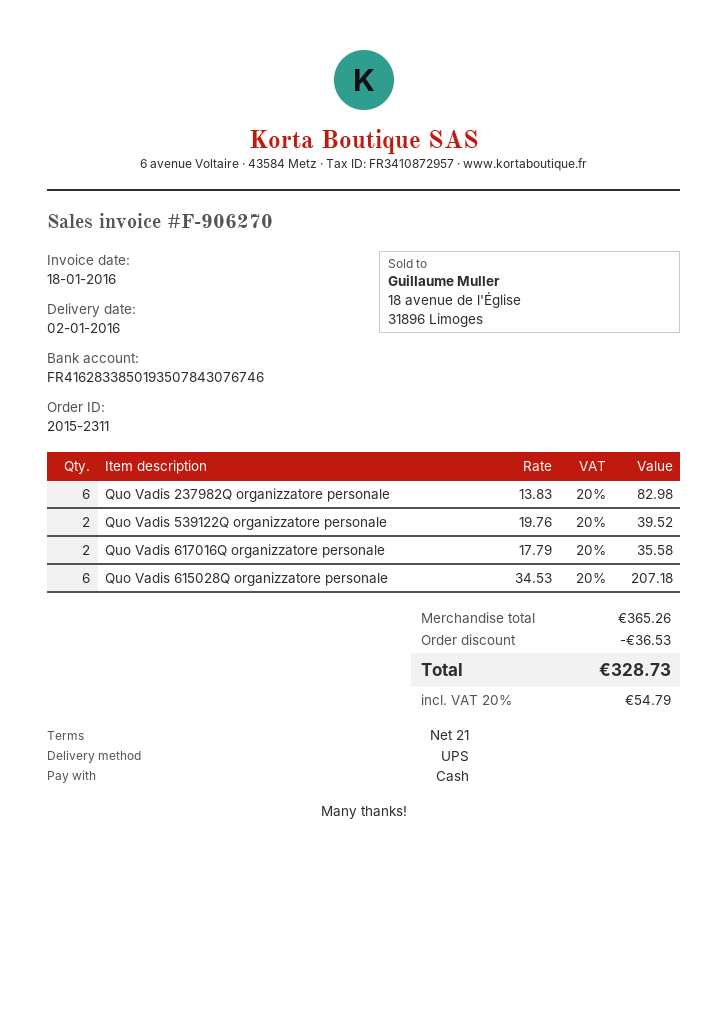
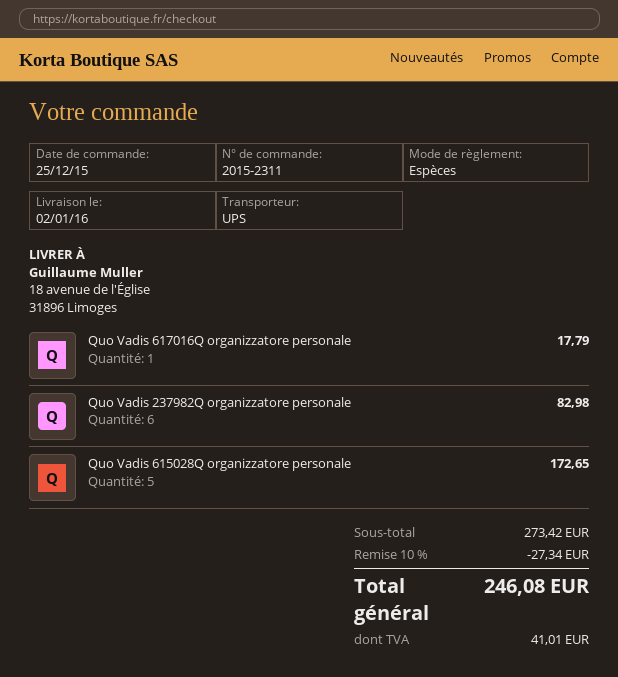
Quo Vadis 539122Q organizzatore personale: 2 for 39.52 -> none
Quo Vadis 617016Q organizzatore personale: 2 for 35.58 -> 1 for 17.79
Quo Vadis 615028Q organizzatore personale: 6 for 207.18 -> 5 for 172.65
subtotal: 365.26 -> 273.42
discount: 36.53 -> 27.34
tax: 54.79 -> 41.01
total: 328.73 -> 246.08

